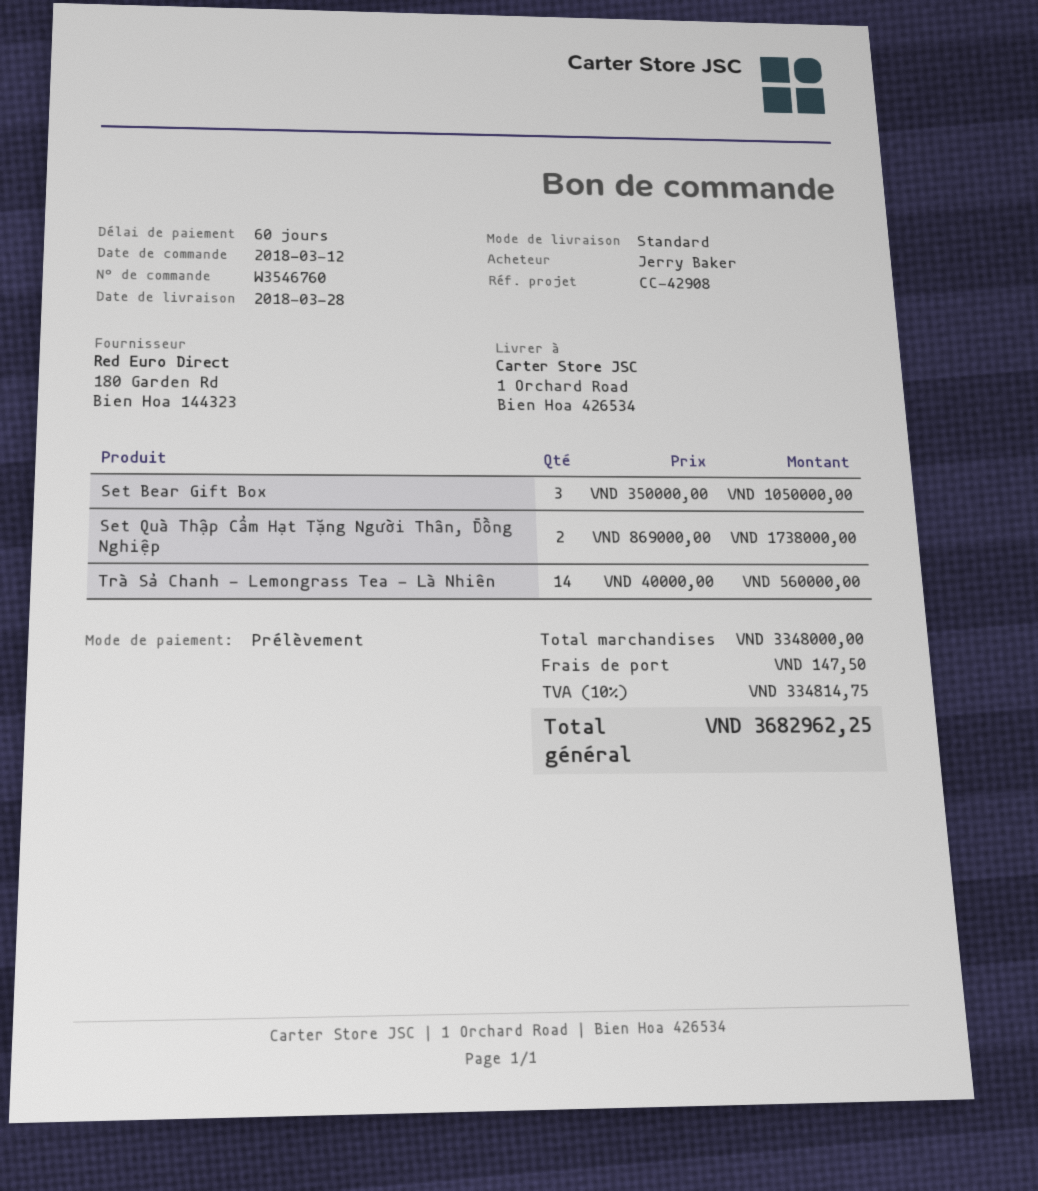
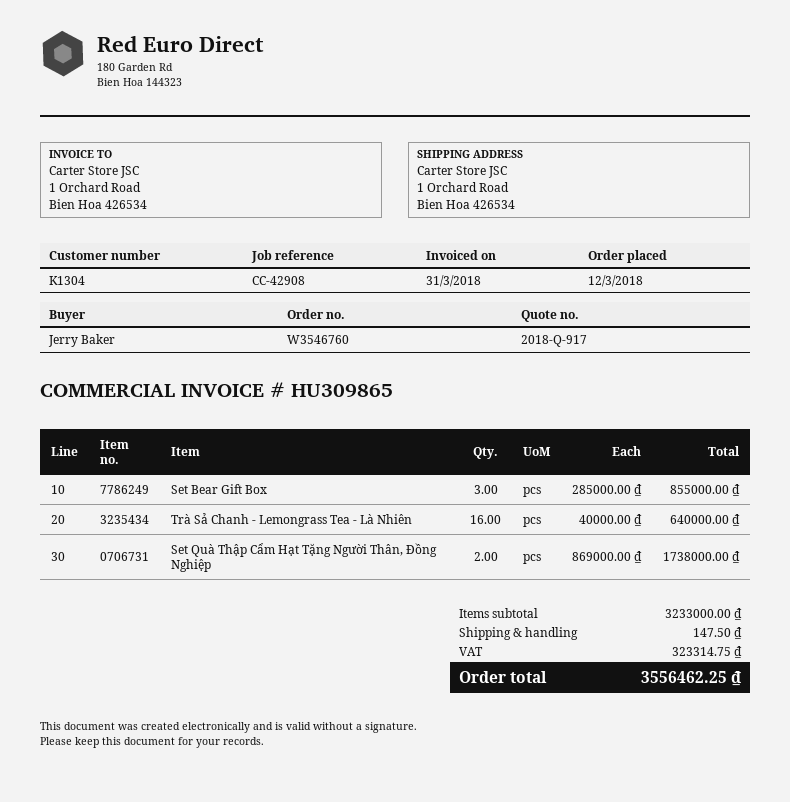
Set Bear Gift Box: 3 x 350000.00 = 1050000.00 -> 3 x 285000.00 = 855000.00
Trà Sả Chanh - Lemongrass Tea - Là Nhiên: 14 x 40000.00 = 560000.00 -> 16 x 40000.00 = 640000.00
subtotal: 3348000.00 -> 3233000.00
tax: 334814.75 -> 323314.75
total: 3682962.25 -> 3556462.25

